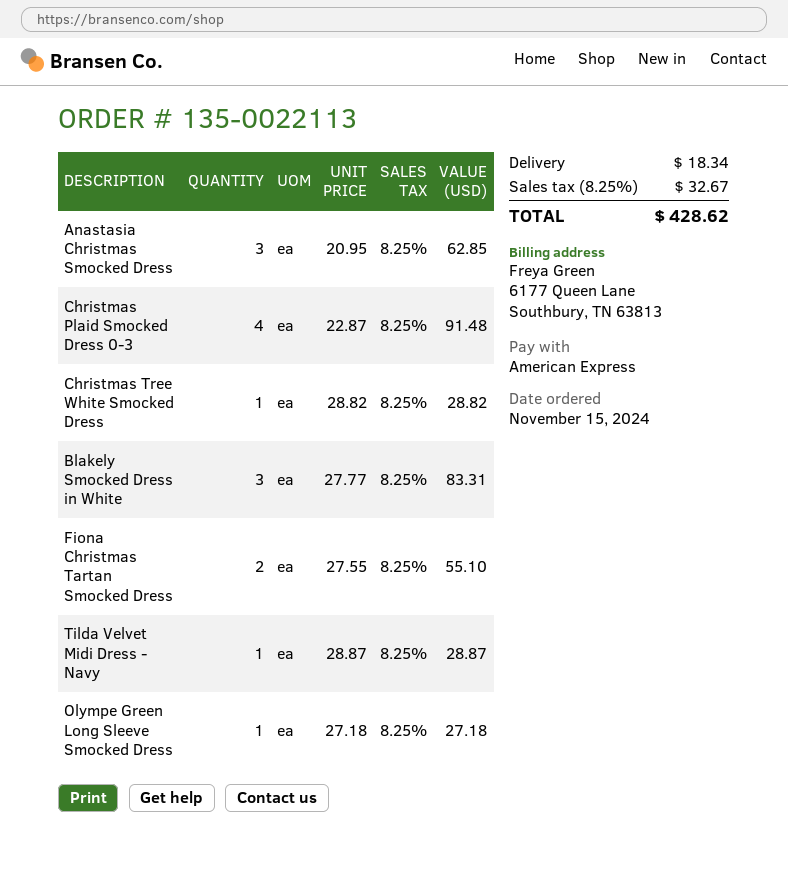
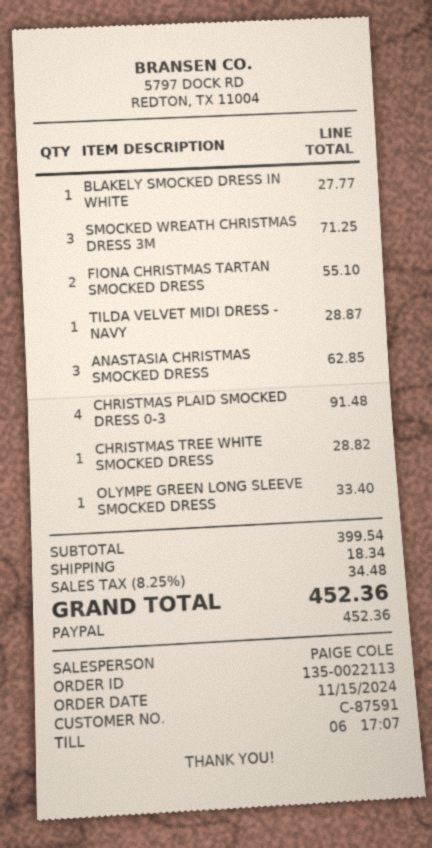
payment method: American Express -> PayPal
Blakely Smocked Dress in White: 3 for 83.31 -> 1 for 27.77
Olympe Green Long Sleeve Smocked Dress: 1 for 27.18 -> 1 for 33.40
SMOCKED WREATH CHRISTMAS DRESS 3M: none -> 3 for 71.25
tax: 8.25% = 32.67 -> 8.25% = 34.48
total: 428.62 -> 452.36

